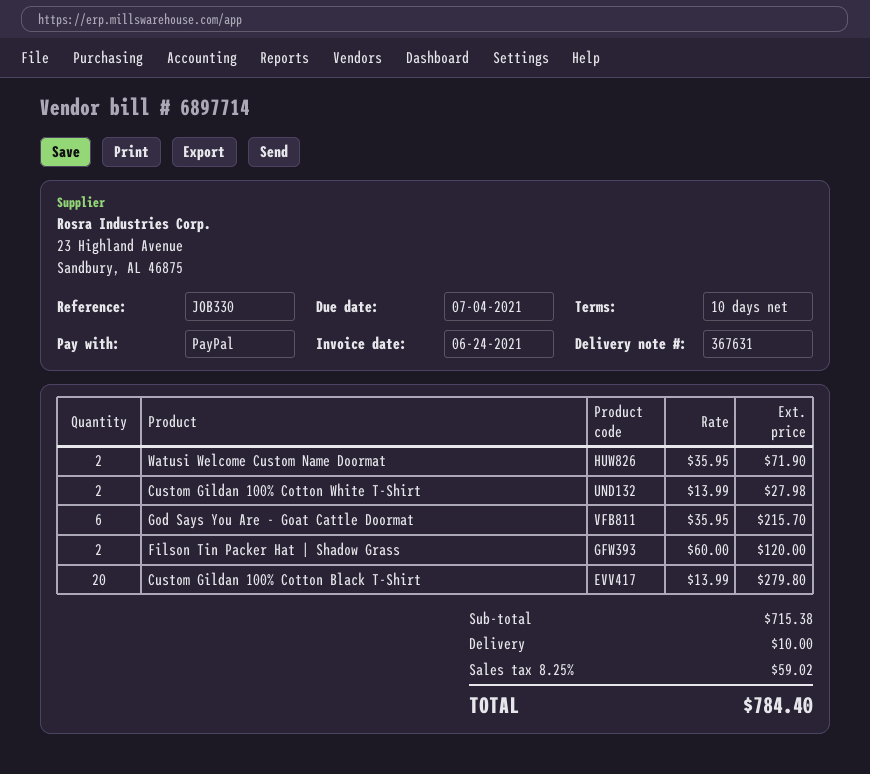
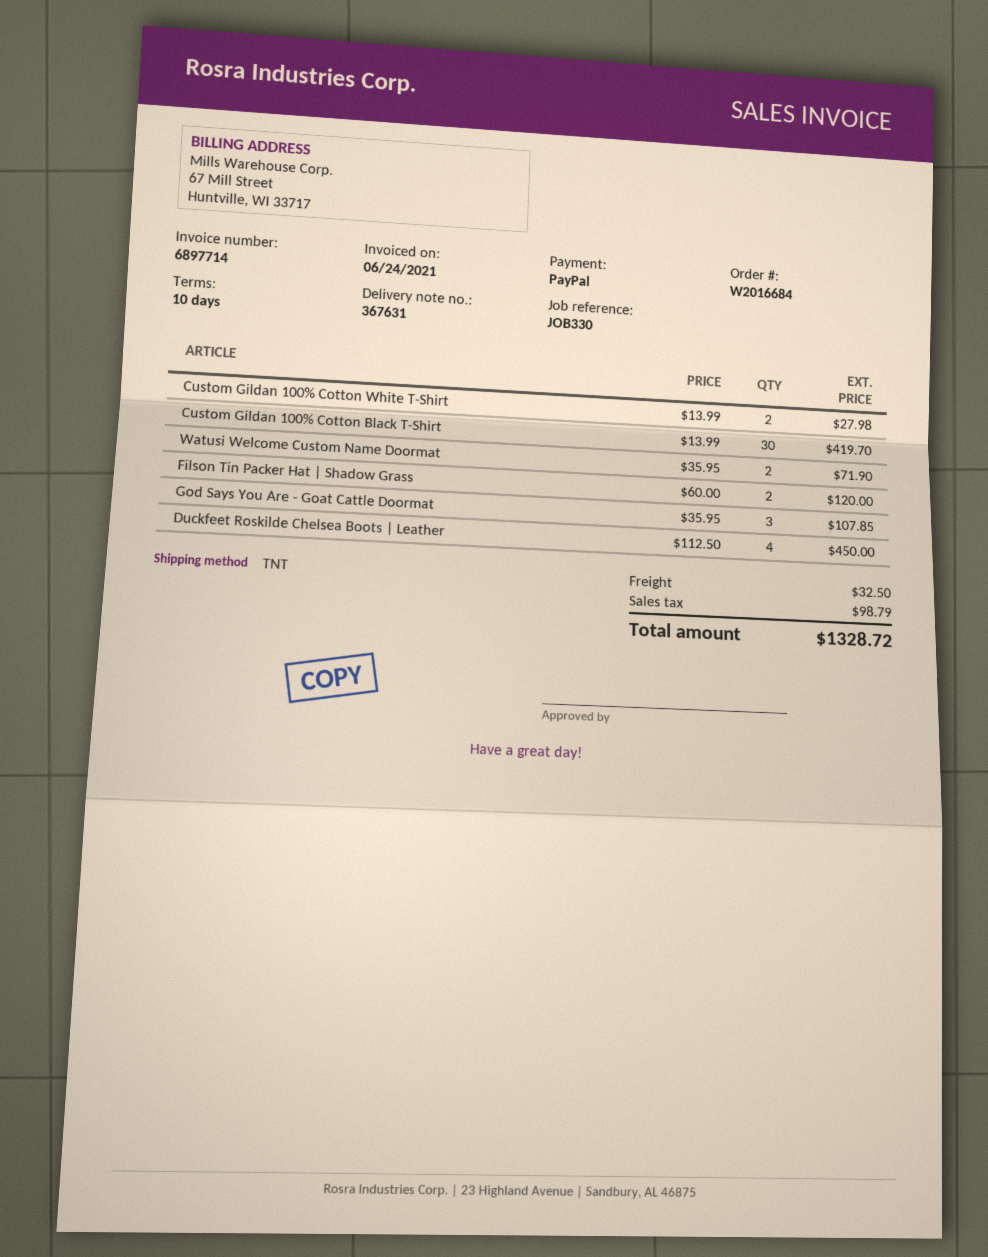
God Says You Are - Goat Cattle Doormat: 6 x 35.95 = 215.70 -> 3 x 35.95 = 107.85
Custom Gildan 100% Cotton Black T-Shirt: 20 x 13.99 = 279.80 -> 30 x 13.99 = 419.70
Duckfeet Roskilde Chelsea Boots | Leather: none -> 4 x 112.50 = 450.00
shipping: 10.00 -> 32.50
tax: 59.02 -> 98.79
total: 784.40 -> 1328.72

